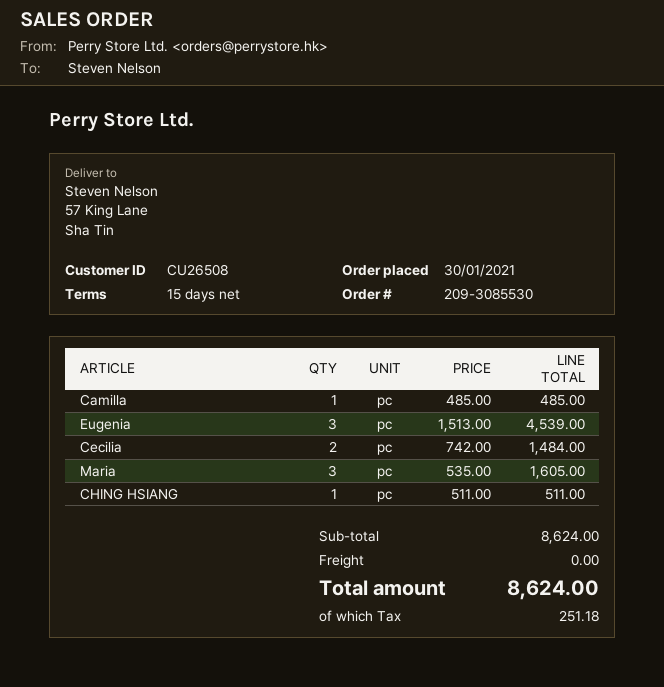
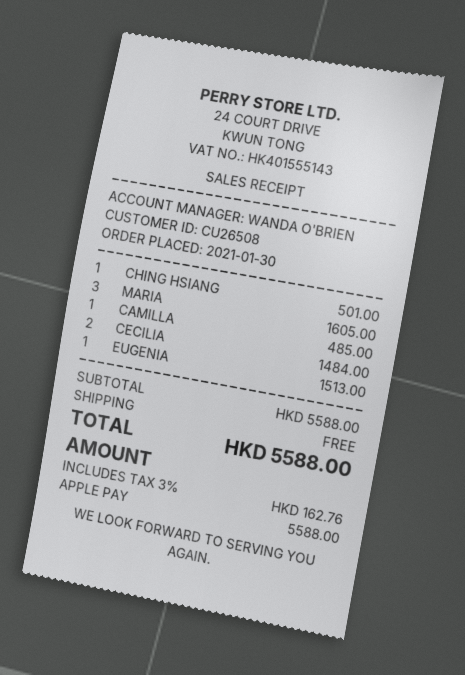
Eugenia: 3 for 4539.00 -> 1 for 1513.00
CHING HSIANG: 1 for 511.00 -> 1 for 501.00
subtotal: 8624.00 -> 5588.00
tax: 251.18 -> 162.76
total: 8624.00 -> 5588.00

